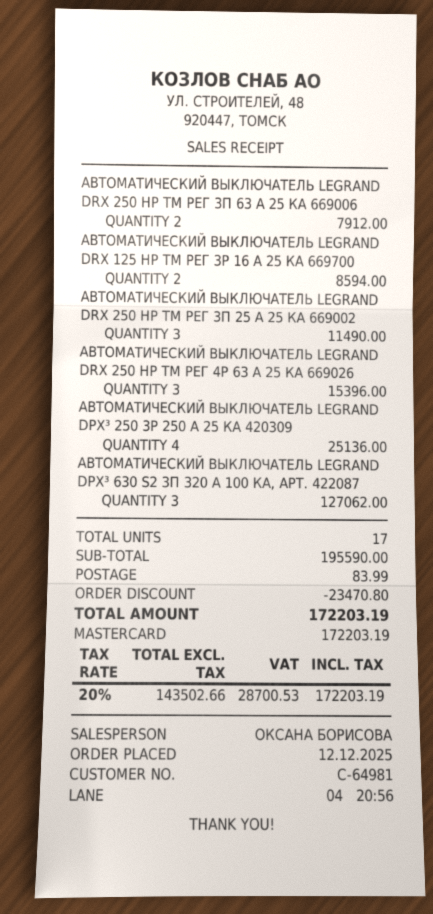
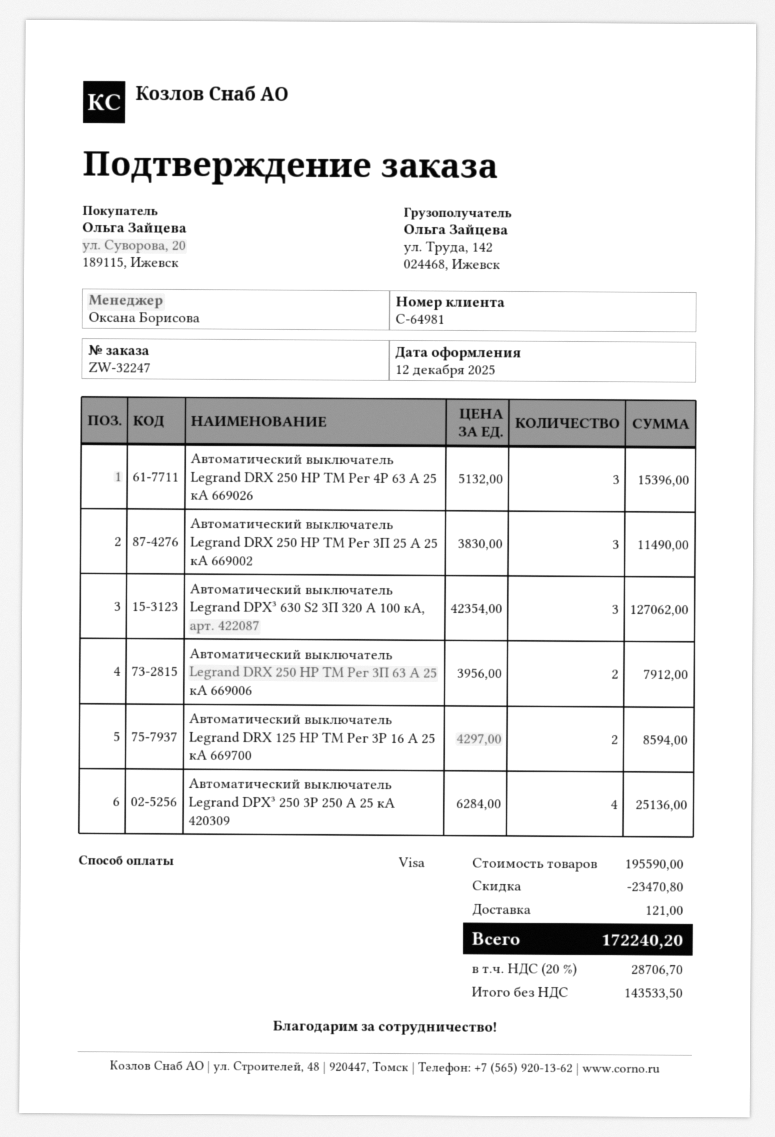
payment method: Mastercard -> Visa
shipping: 83.99 -> 121.00
net: 143502.66 -> 143533.50
tax: 20% = 28700.53 -> 20% = 28706.70
total: 172203.19 -> 172240.20

